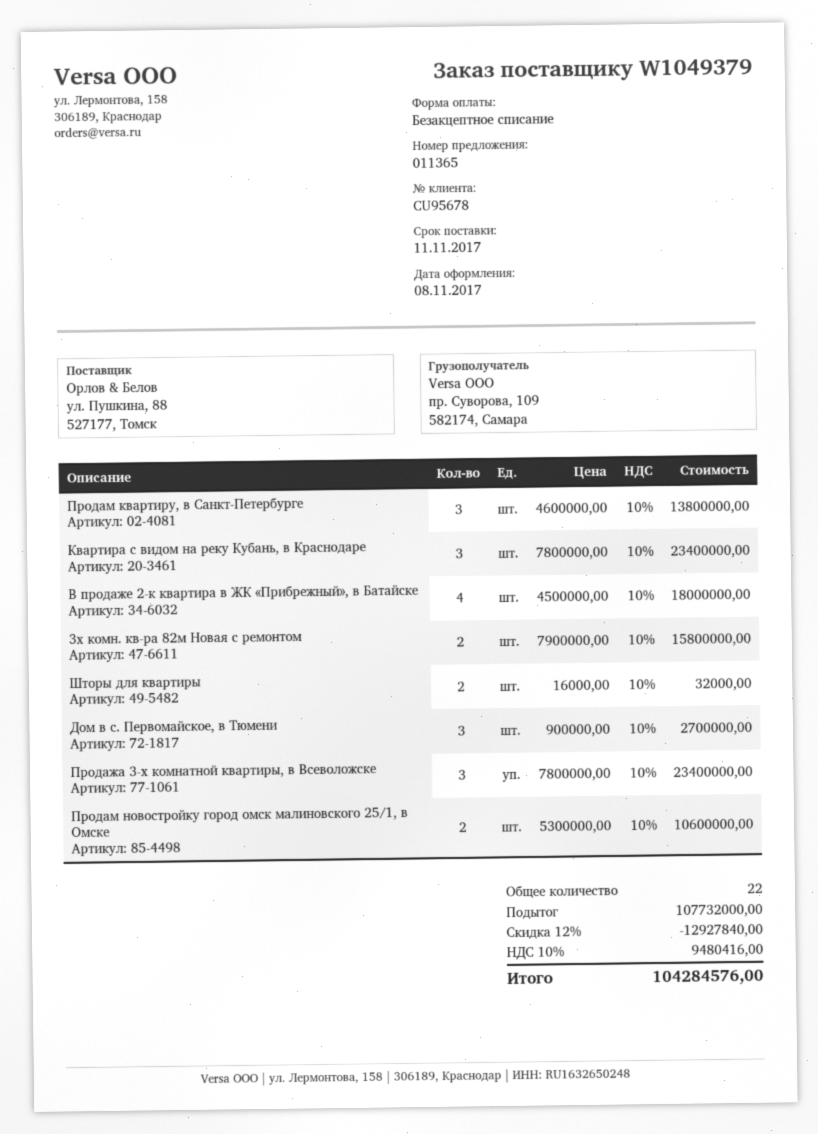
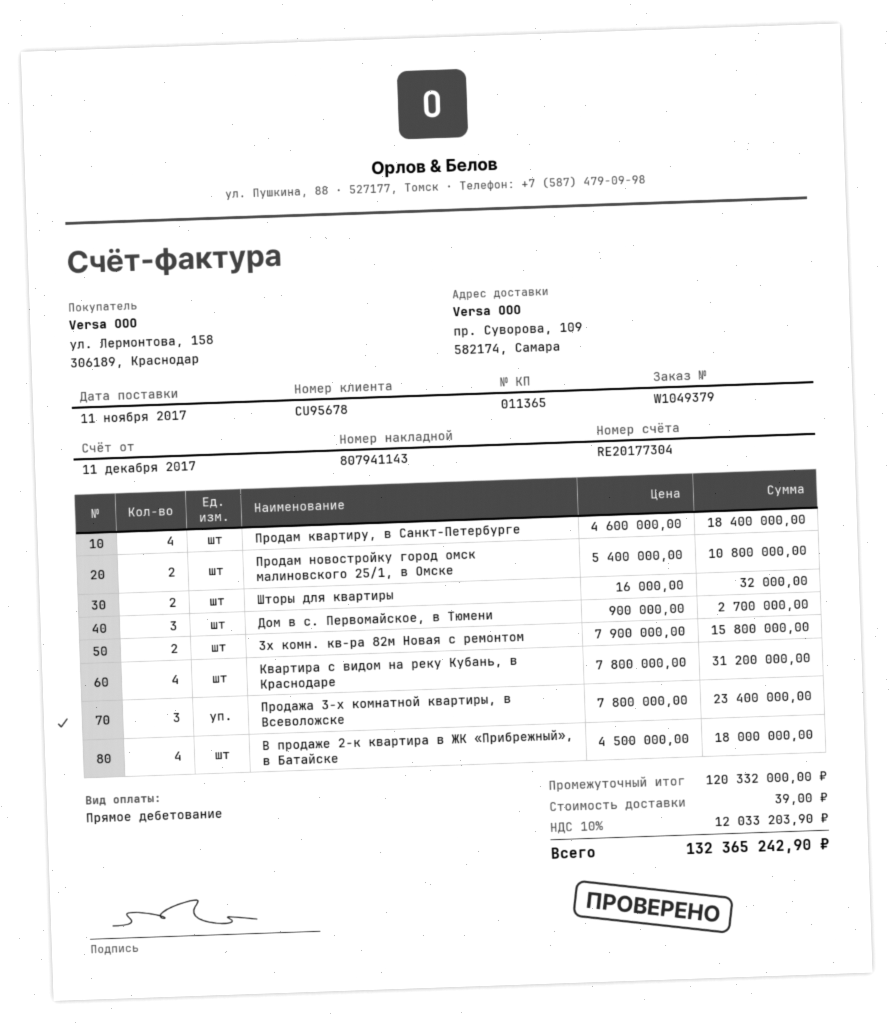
Продам квартиру, в Санкт-Петербурге: 3 x 4600000.00 = 13800000.00 -> 4 x 4600000.00 = 18400000.00
Квартира с видом на реку Кубань, в Краснодаре: 3 x 7800000.00 = 23400000.00 -> 4 x 7800000.00 = 31200000.00
Продам новостройку город омск малиновского 25/1, в Омске: 2 x 5300000.00 = 10600000.00 -> 2 x 5400000.00 = 10800000.00
subtotal: 107732000.00 -> 120332000.00
discount: 12% = 12927840.00 -> none
shipping: none -> 39.00
tax: 10% = 9480416.00 -> 10% = 12033203.90
total: 104284576.00 -> 132365242.90

